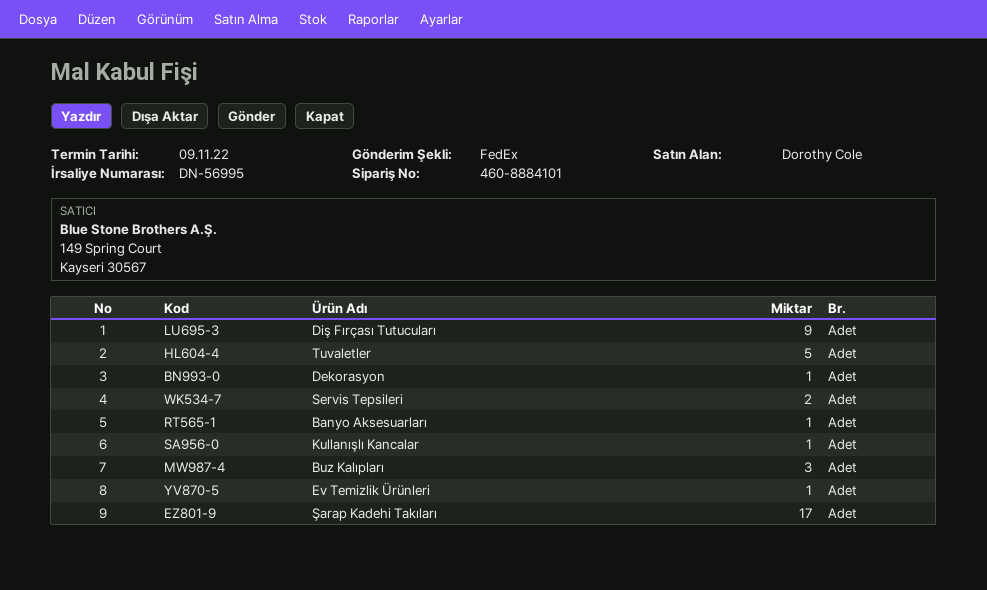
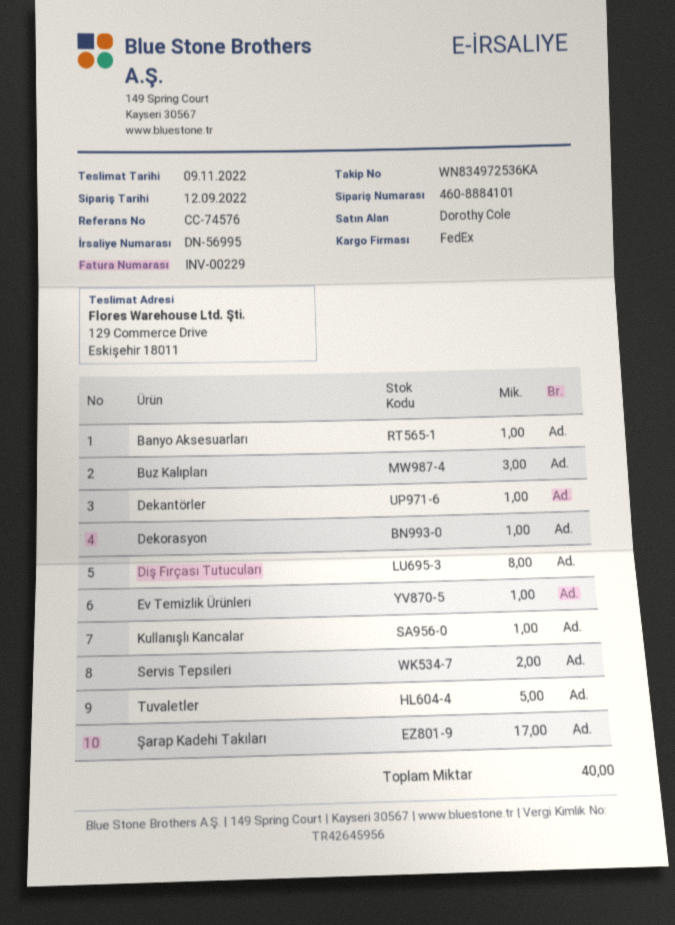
Diş Fırçası Tutucuları: 9 -> 8
Dekantörler: none -> 1

